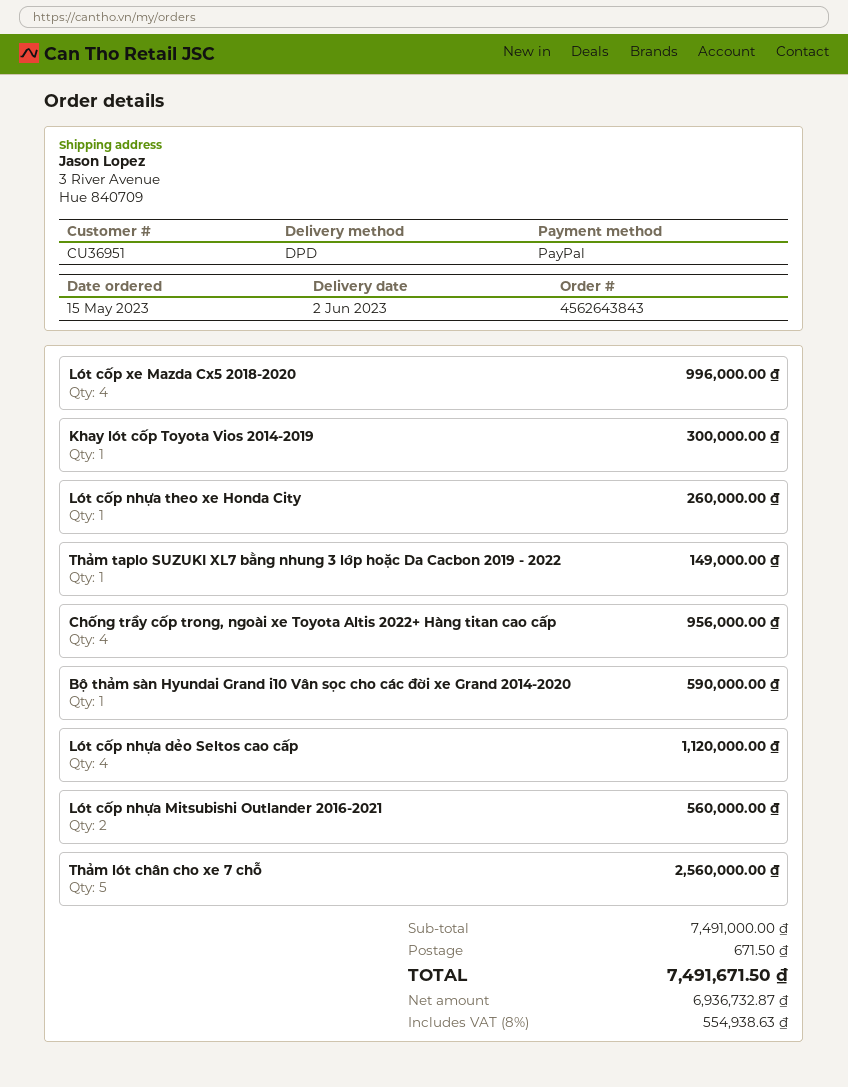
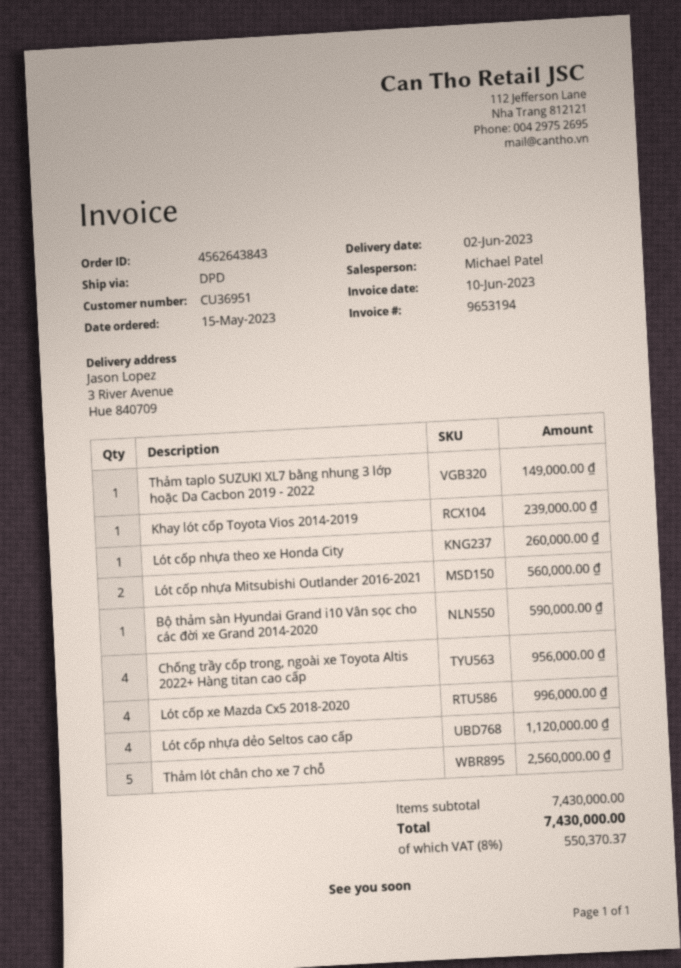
Khay lót cốp Toyota Vios 2014-2019: 1 for 300000.00 -> 1 for 239000.00
subtotal: 7491000.00 -> 7430000.00
shipping: 671.50 -> none
tax: 8% = 554938.63 -> 8% = 550370.37
total: 7491671.50 -> 7430000.00

